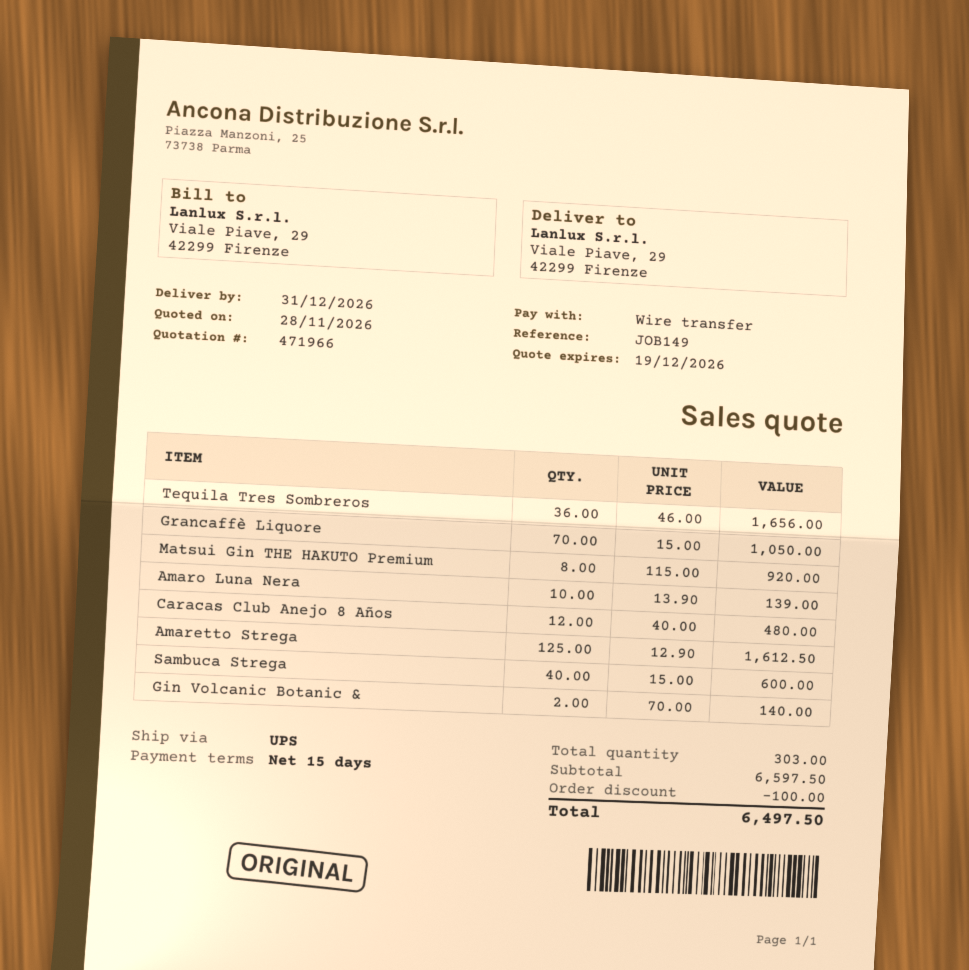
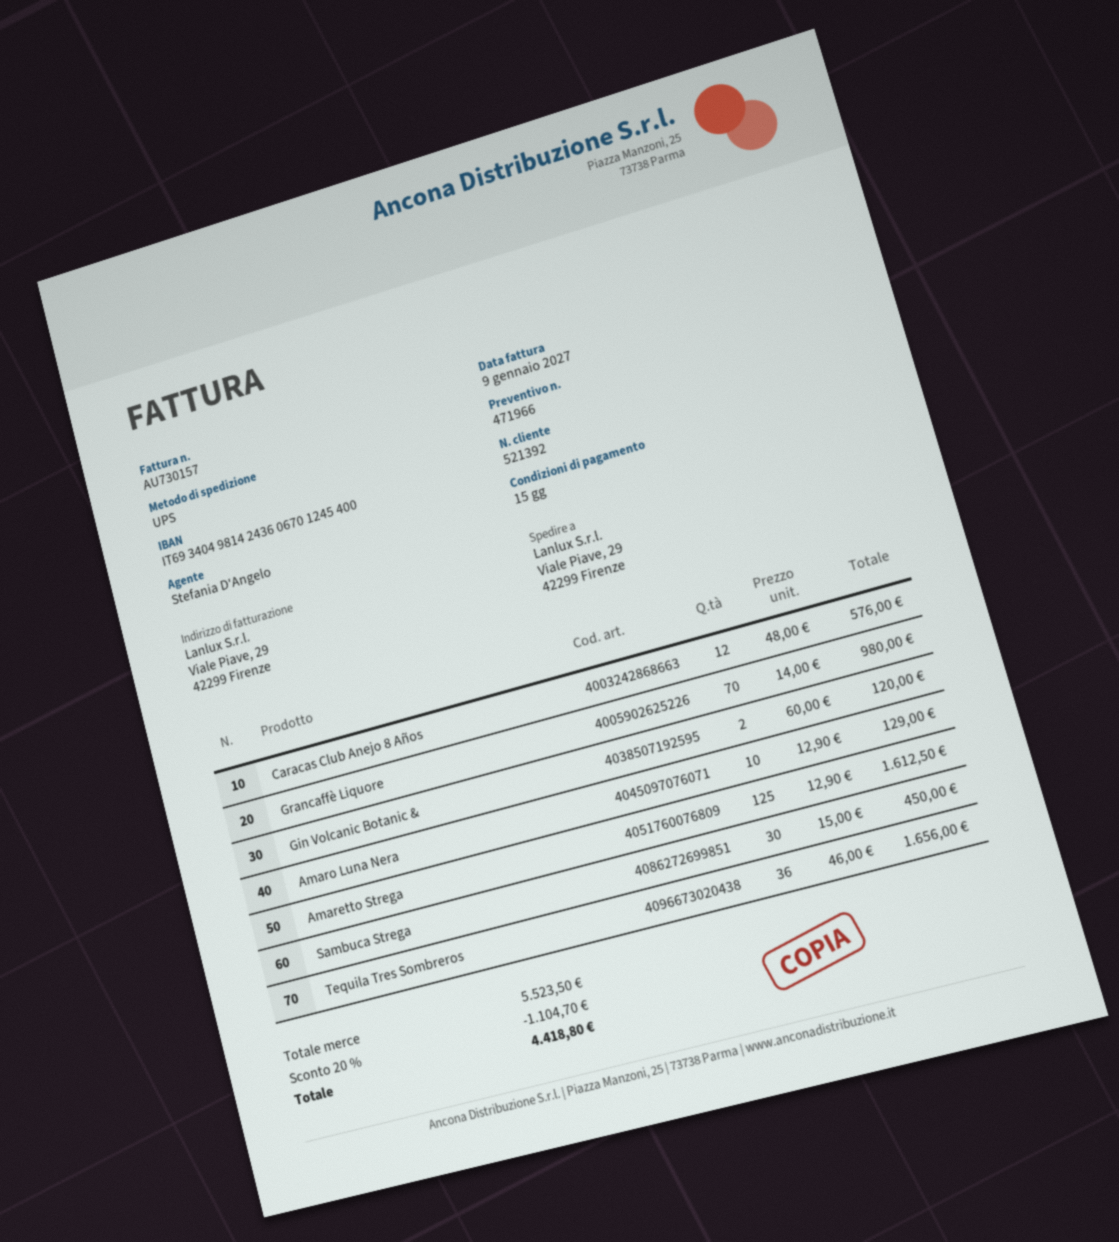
Grancaffè Liquore: 70 x 15.00 = 1050.00 -> 70 x 14.00 = 980.00
Matsui Gin THE HAKUTO Premium: 8 x 115.00 = 920.00 -> none
Amaro Luna Nera: 10 x 13.90 = 139.00 -> 10 x 12.90 = 129.00
Caracas Club Anejo 8 Años: 12 x 40.00 = 480.00 -> 12 x 48.00 = 576.00
Sambuca Strega: 40 x 15.00 = 600.00 -> 30 x 15.00 = 450.00
Gin Volcanic Botanic &: 2 x 70.00 = 140.00 -> 2 x 60.00 = 120.00
subtotal: 6597.50 -> 5523.50
discount: 100.00 -> 1104.70
total: 6497.50 -> 4418.80

